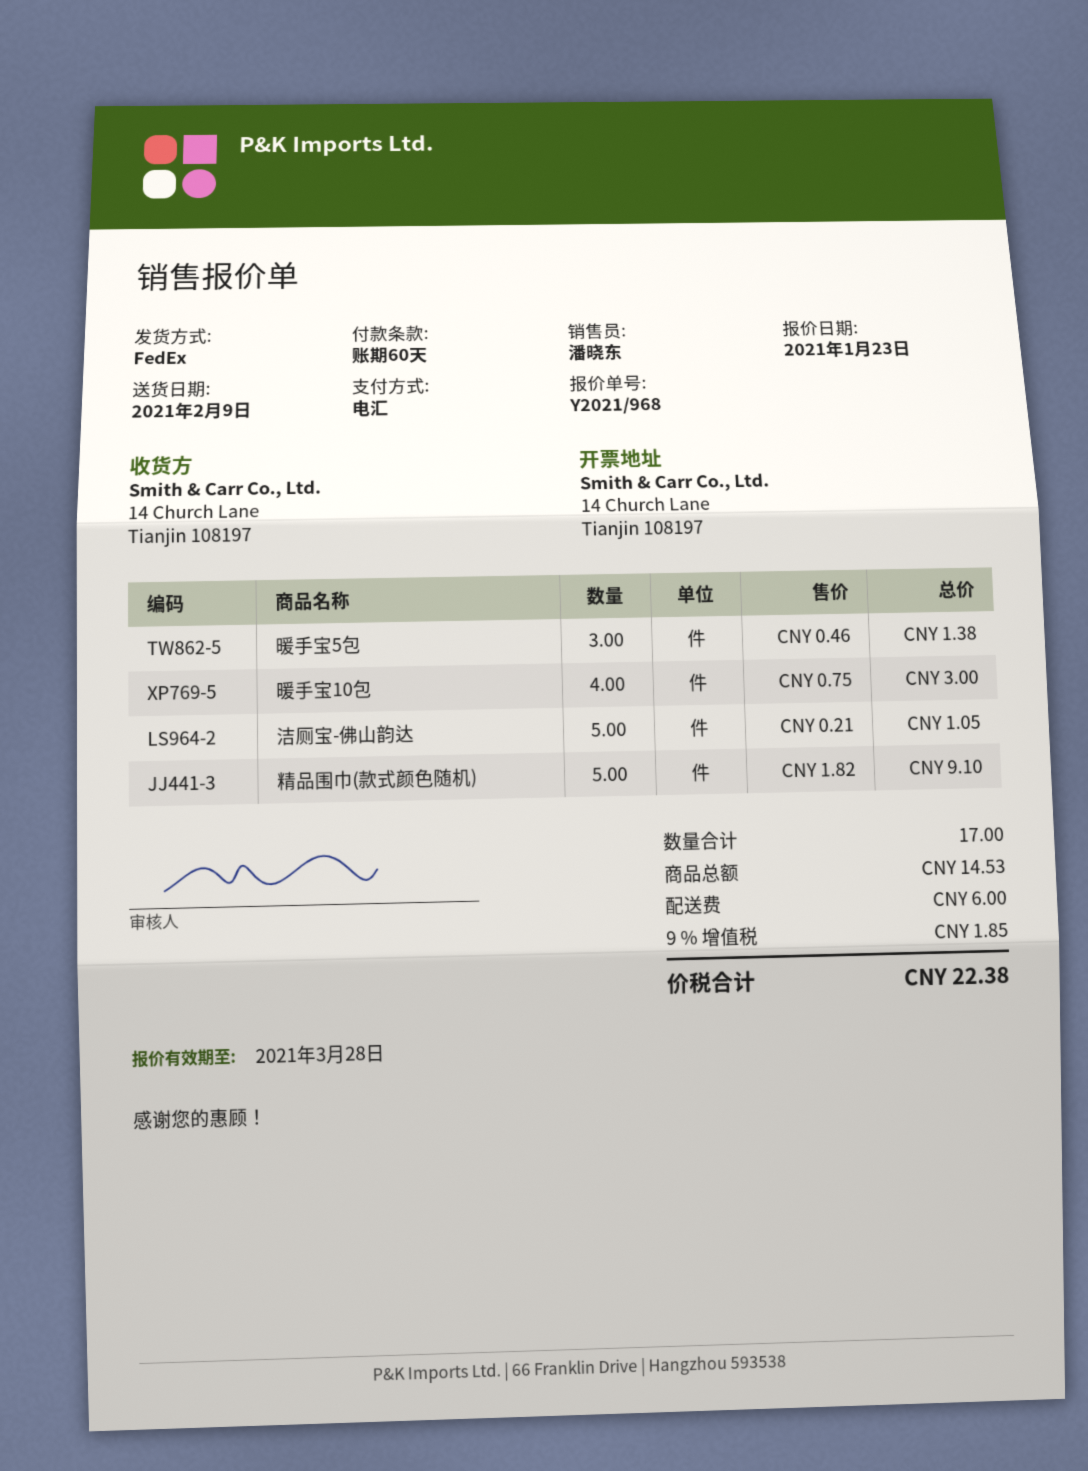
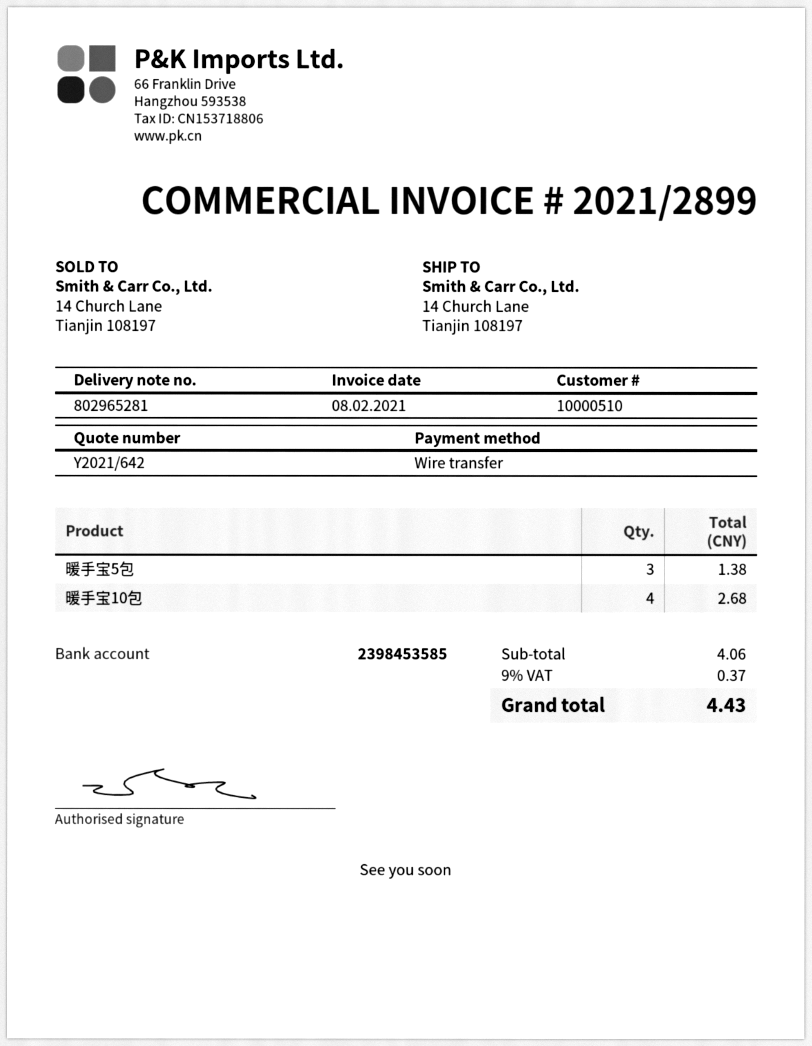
quote number: Y2021/968 -> Y2021/642
暖手宝10包: 4 for 3.00 -> 4 for 2.68
洁厕宝-佛山韵达: 5 for 1.05 -> none
精品围巾(款式颜色随机): 5 for 9.10 -> none
subtotal: 14.53 -> 4.06
shipping: 6.00 -> none
tax: 9% = 1.85 -> 9% = 0.37
total: 22.38 -> 4.43

